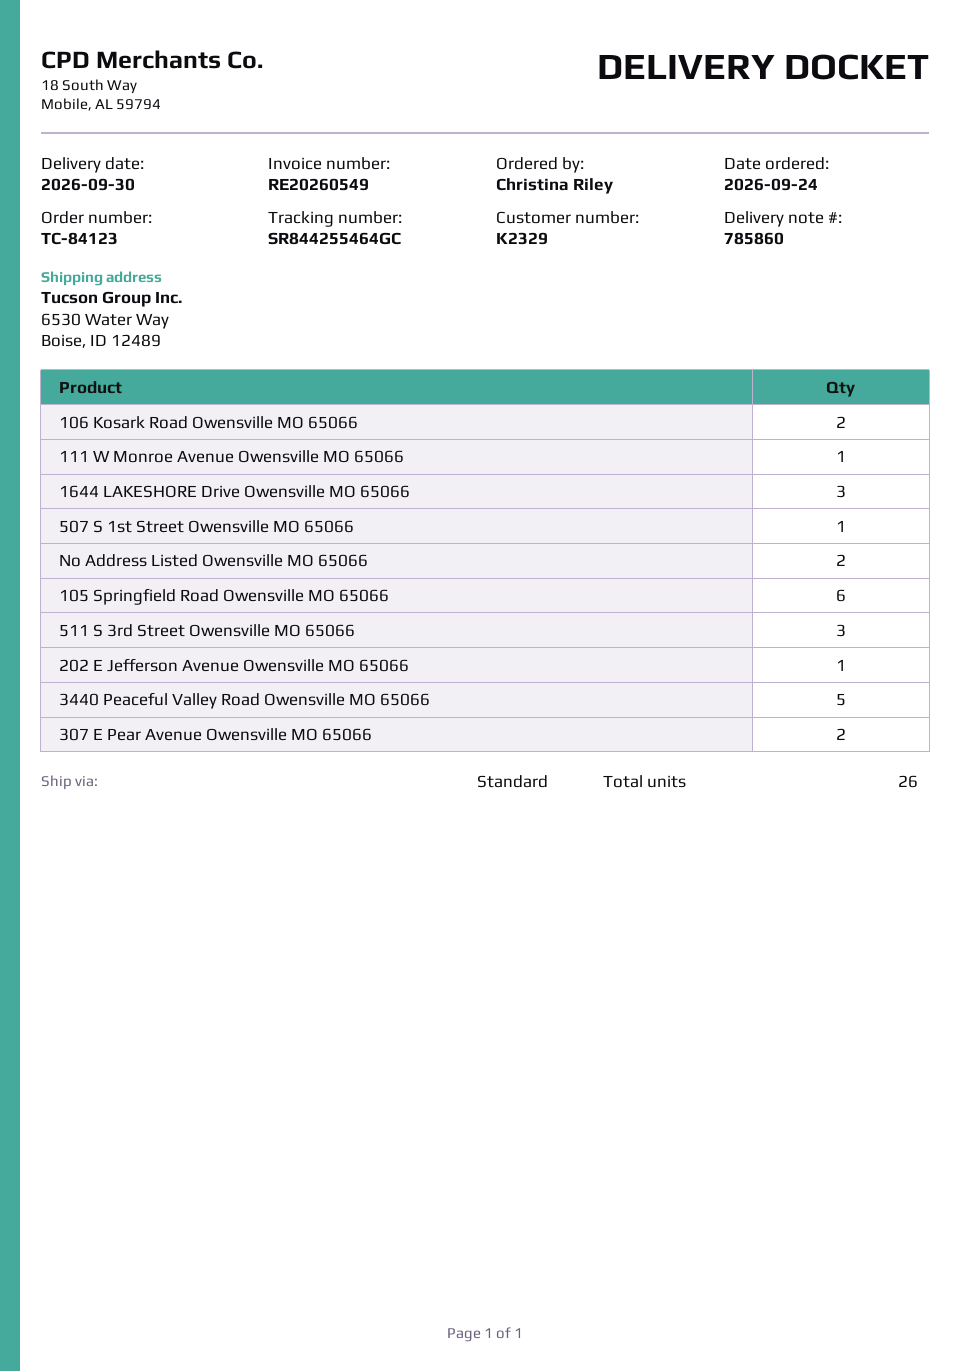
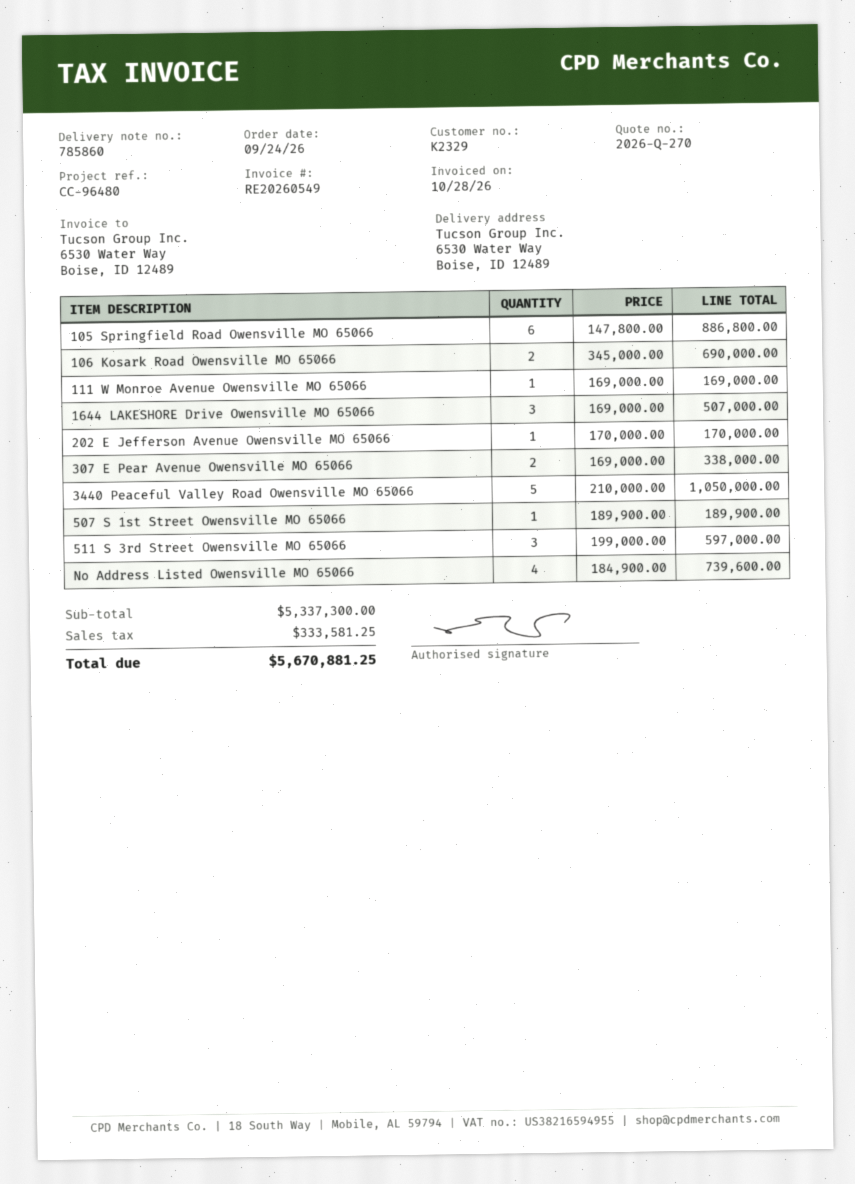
No Address Listed Owensville MO 65066: 2 -> 4

